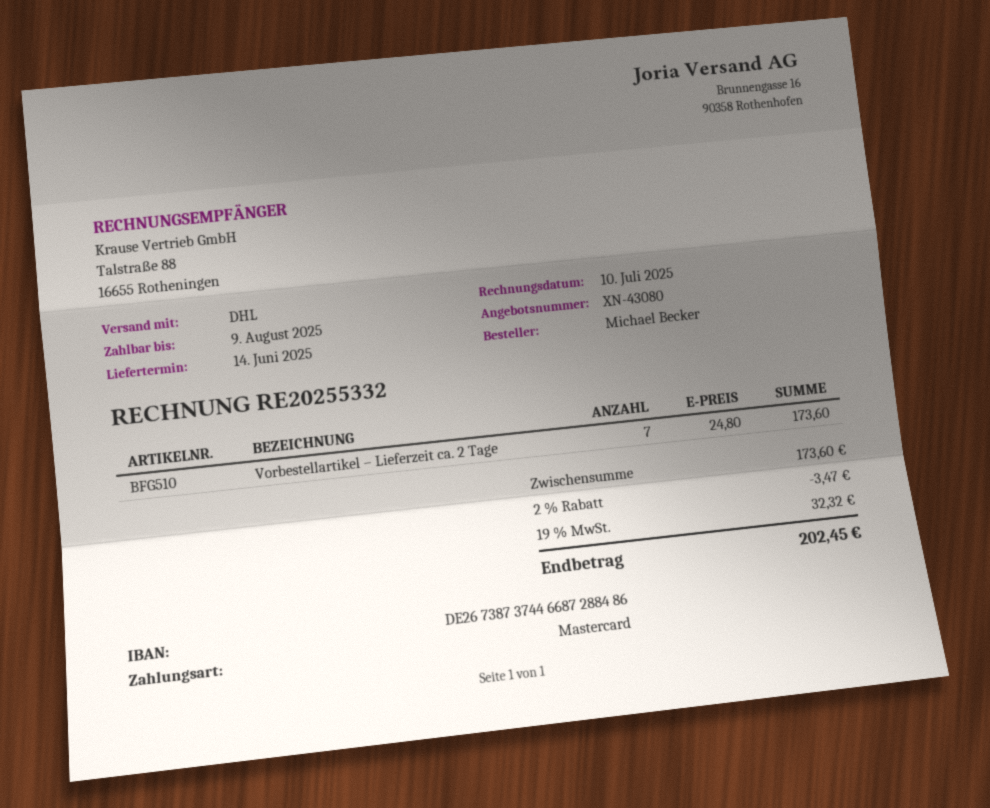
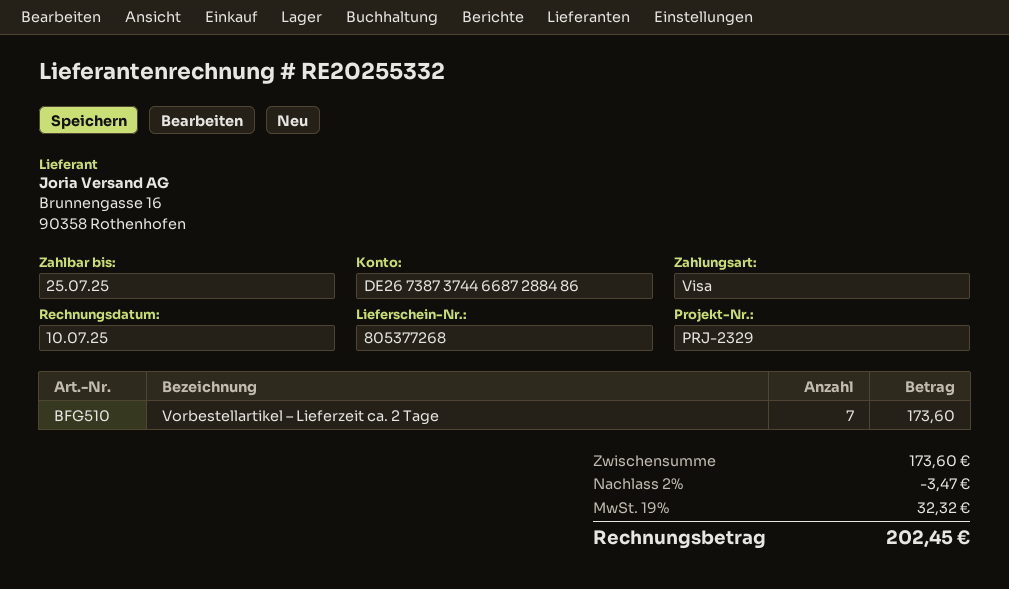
due date: 2025-08-09 -> 2025-07-25
payment method: Mastercard -> Visa

